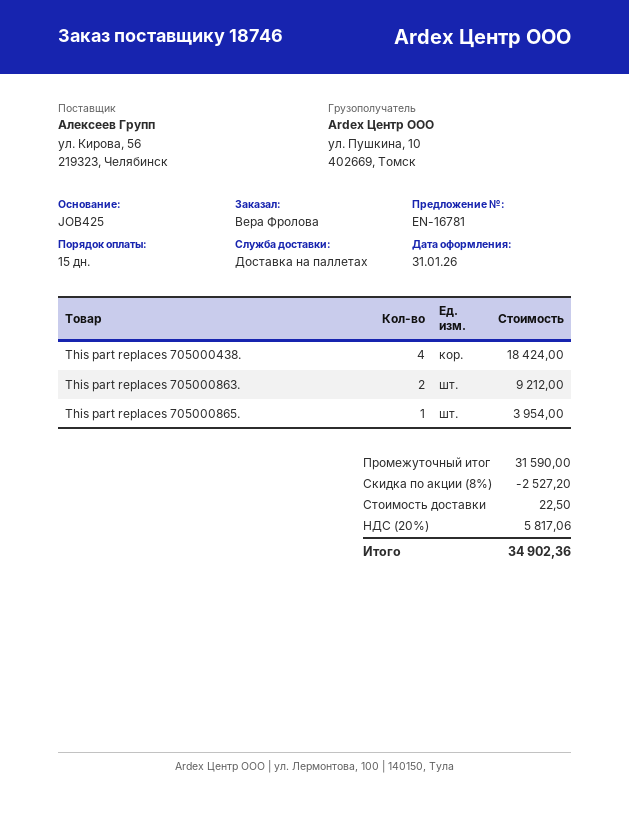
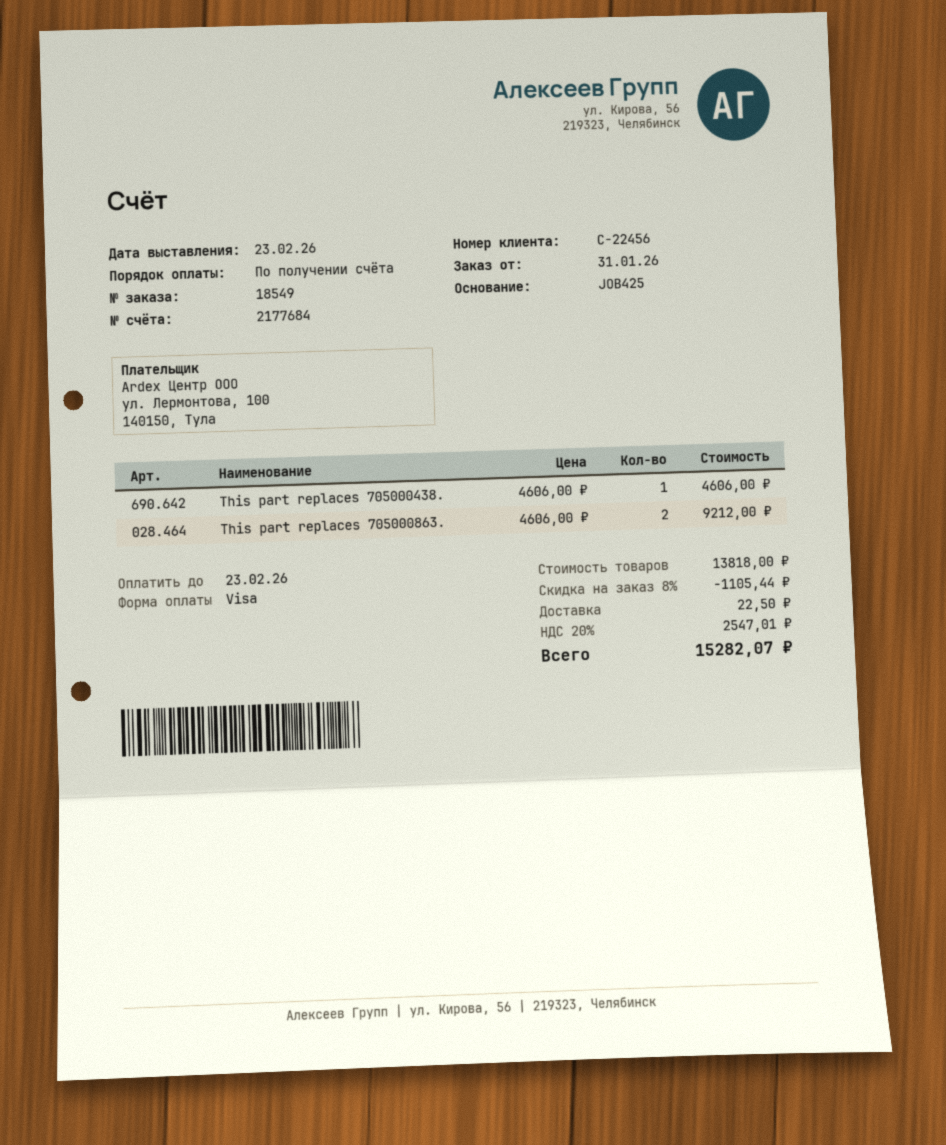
order number: 18746 -> 18549
payment terms: 15 days -> on receipt
This part replaces 705000438.: 4 for 18424.00 -> 1 for 4606.00
This part replaces 705000865.: 1 for 3954.00 -> none
subtotal: 31590.00 -> 13818.00
discount: 8% = 2527.20 -> 8% = 1105.44
tax: 20% = 5817.06 -> 20% = 2547.01
total: 34902.36 -> 15282.07

